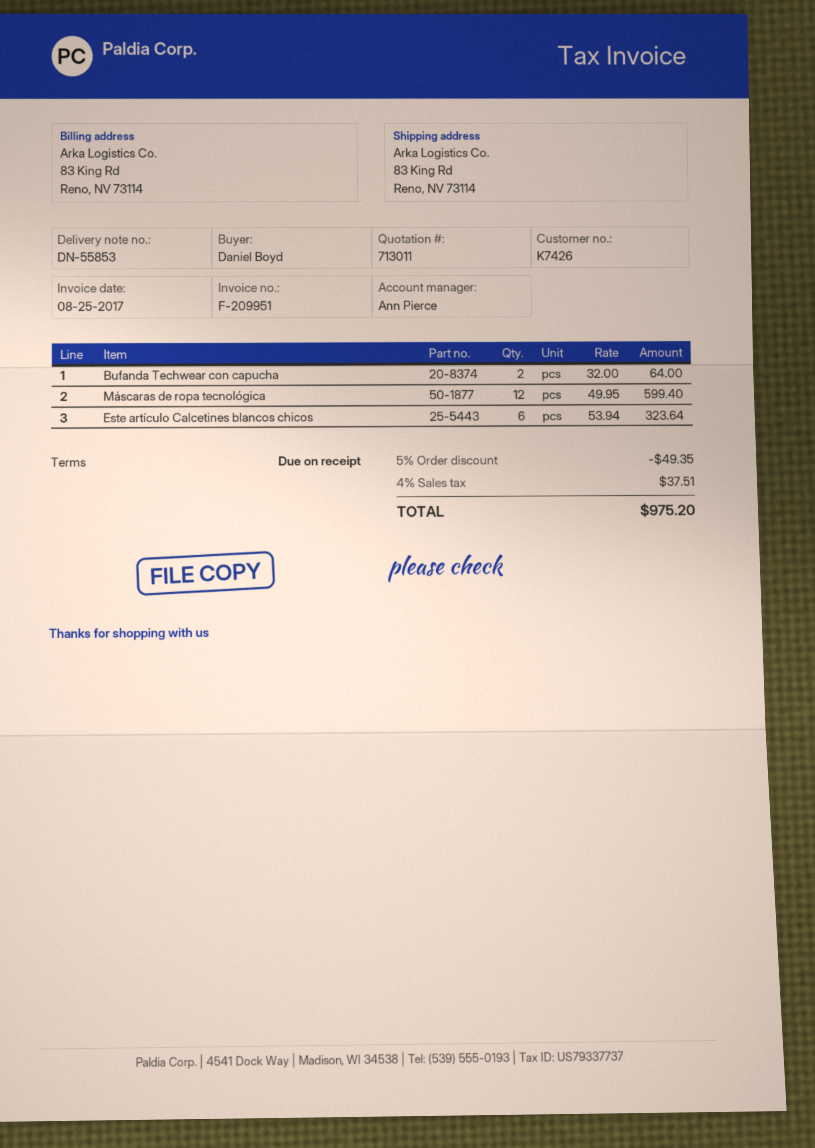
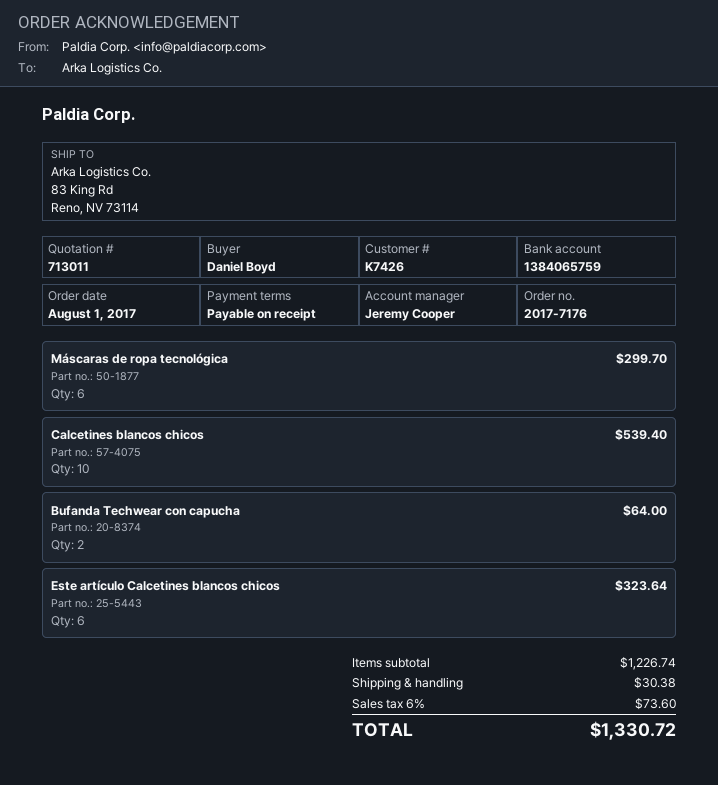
sales rep: Ann Pierce -> Jeremy Cooper
Máscaras de ropa tecnológica: 12 for 599.40 -> 6 for 299.70
Calcetines blancos chicos: none -> 10 for 539.40
discount: 5% = 49.35 -> none
shipping: none -> 30.38
tax: 4% = 37.51 -> 6% = 73.60
total: 975.20 -> 1330.72

